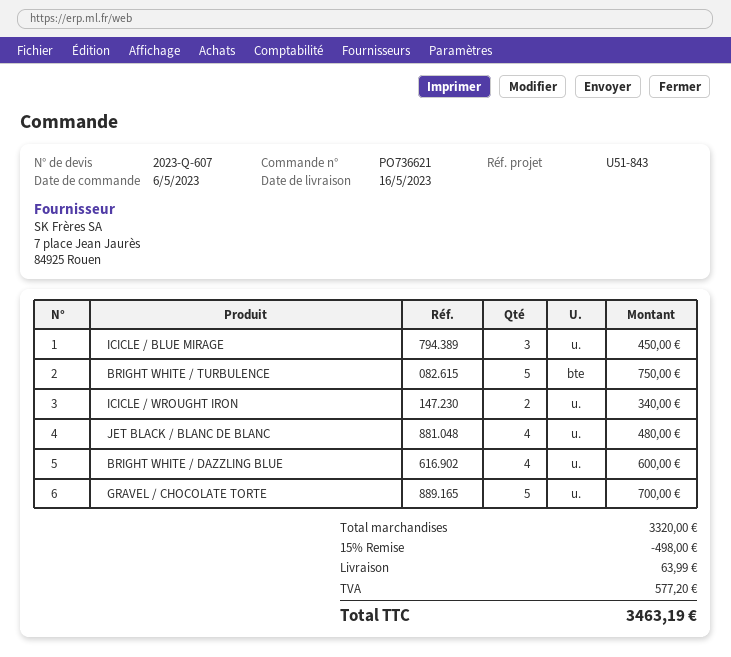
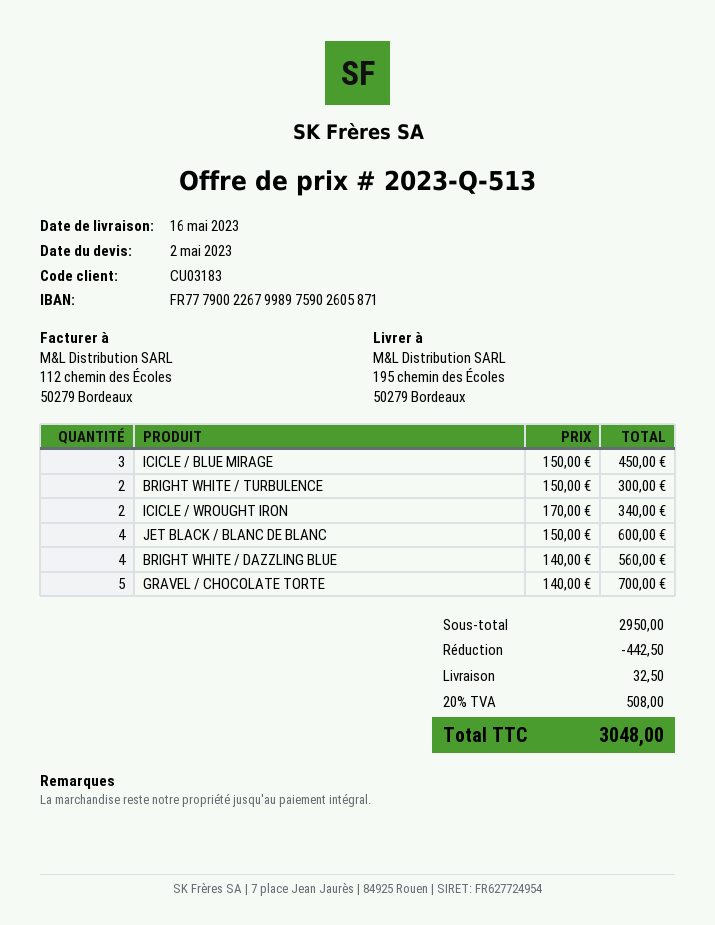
quote number: 2023-Q-607 -> 2023-Q-513
BRIGHT WHITE / TURBULENCE: 5 for 750.00 -> 2 for 300.00
JET BLACK / BLANC DE BLANC: 4 for 480.00 -> 4 for 600.00
BRIGHT WHITE / DAZZLING BLUE: 4 for 600.00 -> 4 for 560.00
subtotal: 3320.00 -> 2950.00
discount: 498.00 -> 442.50
shipping: 63.99 -> 32.50
tax: 577.20 -> 508.00
total: 3463.19 -> 3048.00

